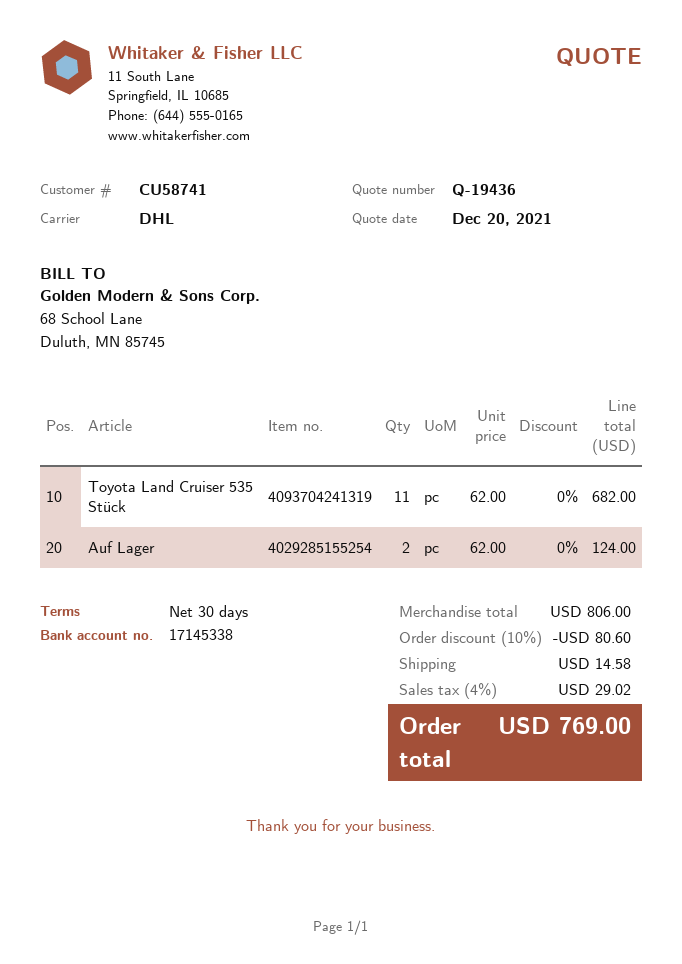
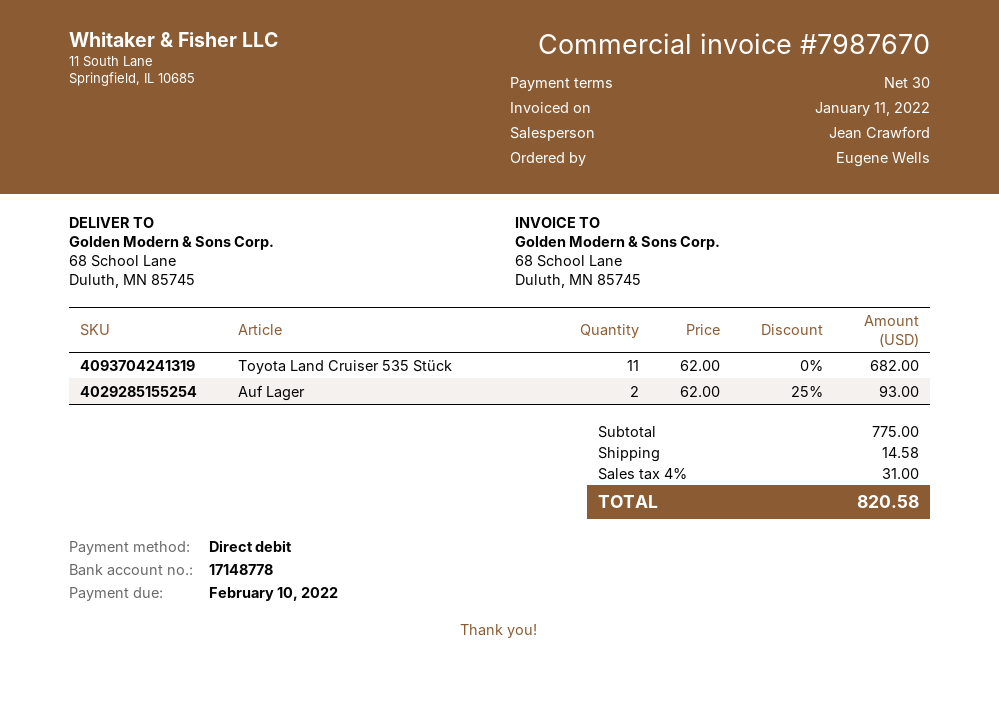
bank account: 17145338 -> 17148778
Auf Lager: 2 x 62.00 = 124.00 -> 2 x 62.00 - 25% = 93.00
subtotal: 806.00 -> 775.00
discount: 10% = 80.60 -> none
tax: 4% = 29.02 -> 4% = 31.00
total: 769.00 -> 820.58

